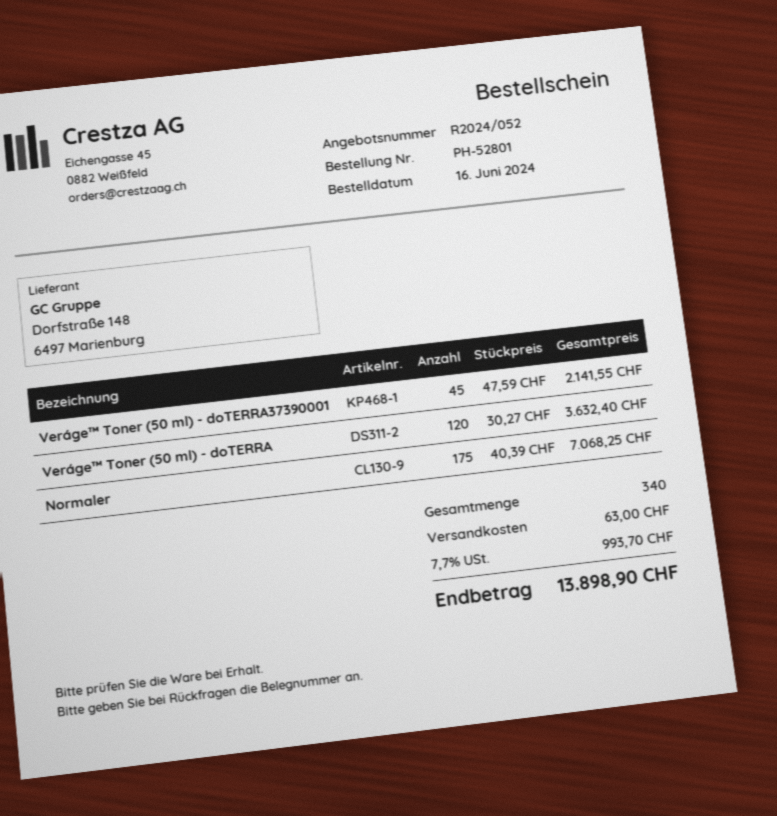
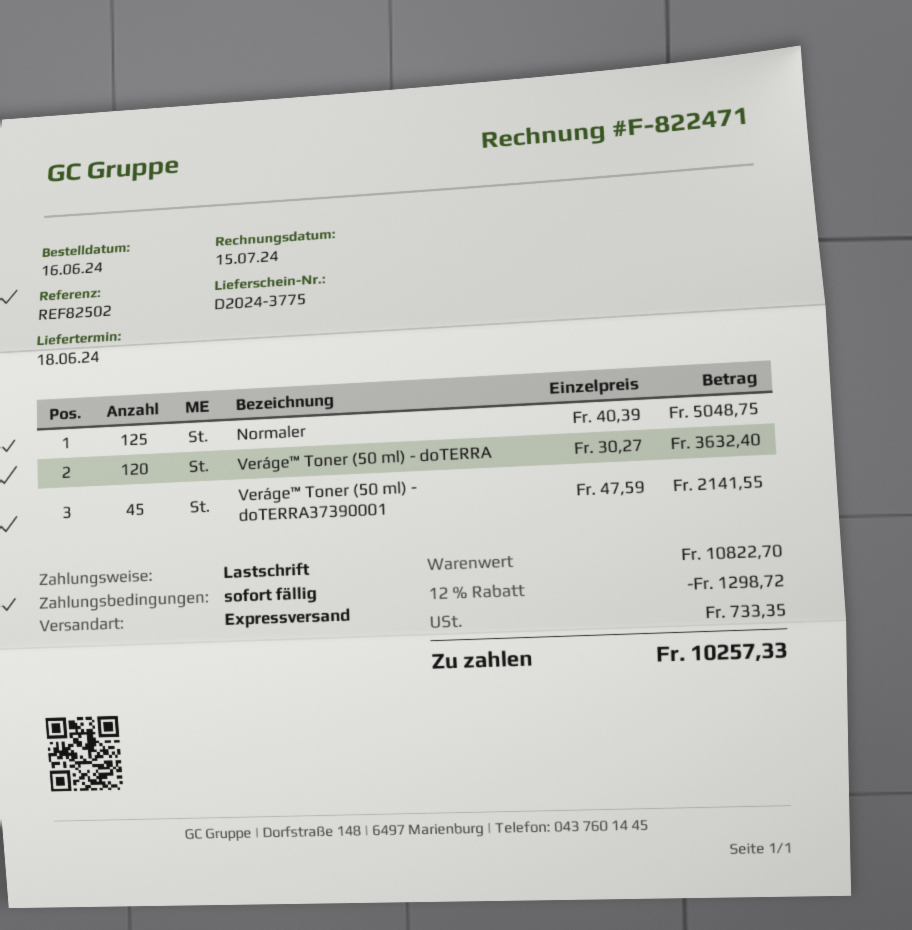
Normaler: 175 x 40.39 = 7068.25 -> 125 x 40.39 = 5048.75
discount: none -> 12% = 1298.72
shipping: 63.00 -> none
tax: 993.70 -> 733.35
total: 13898.90 -> 10257.33

